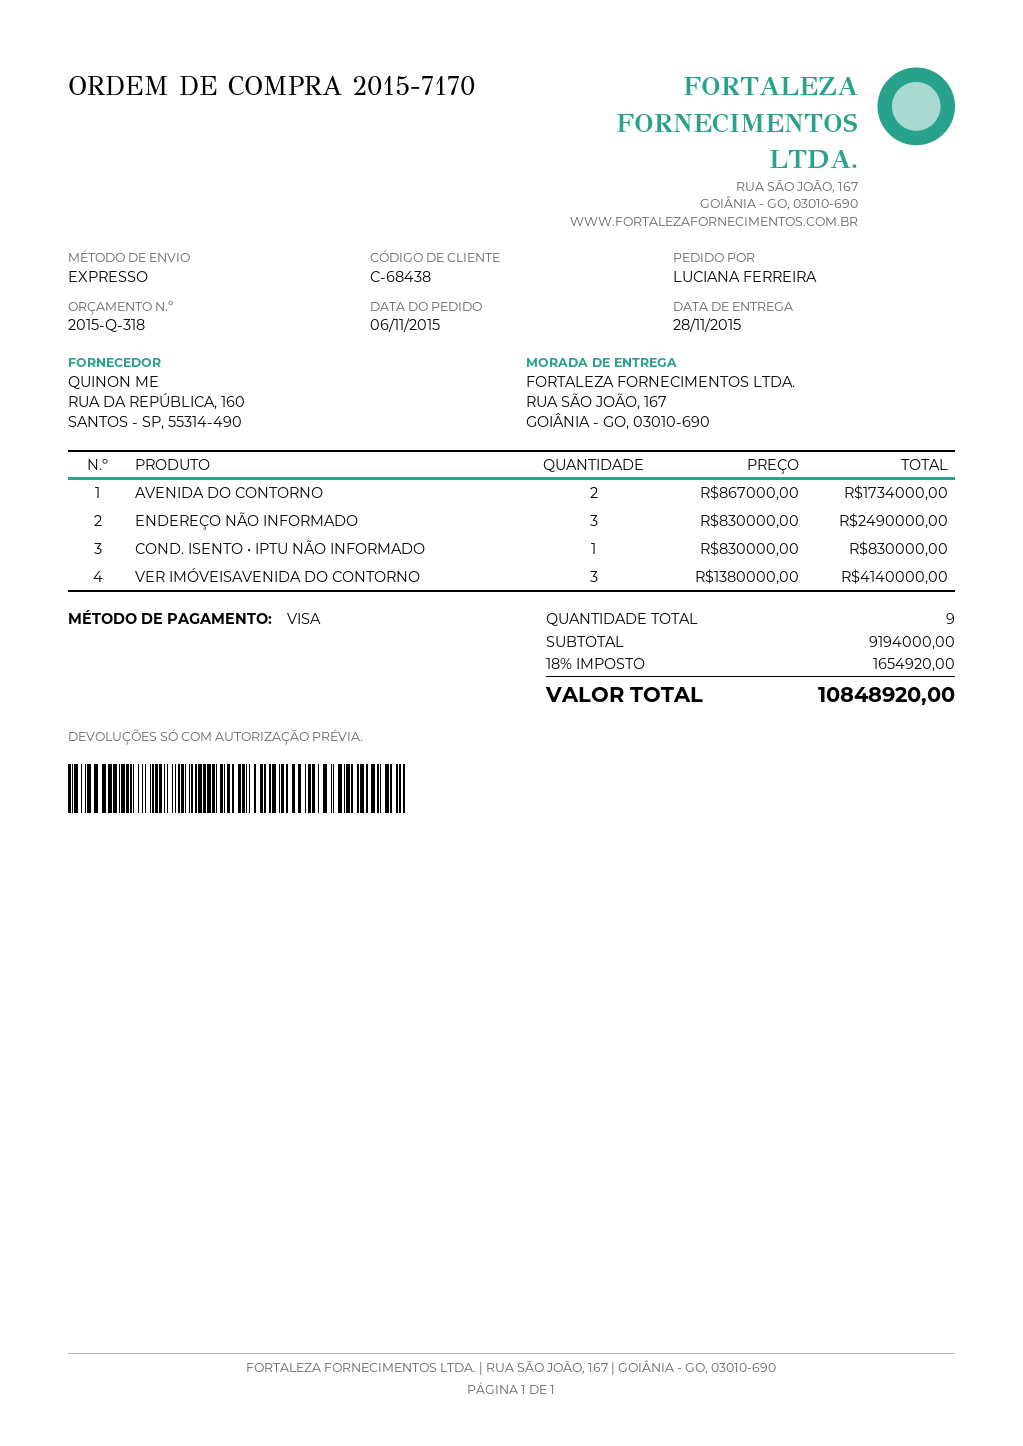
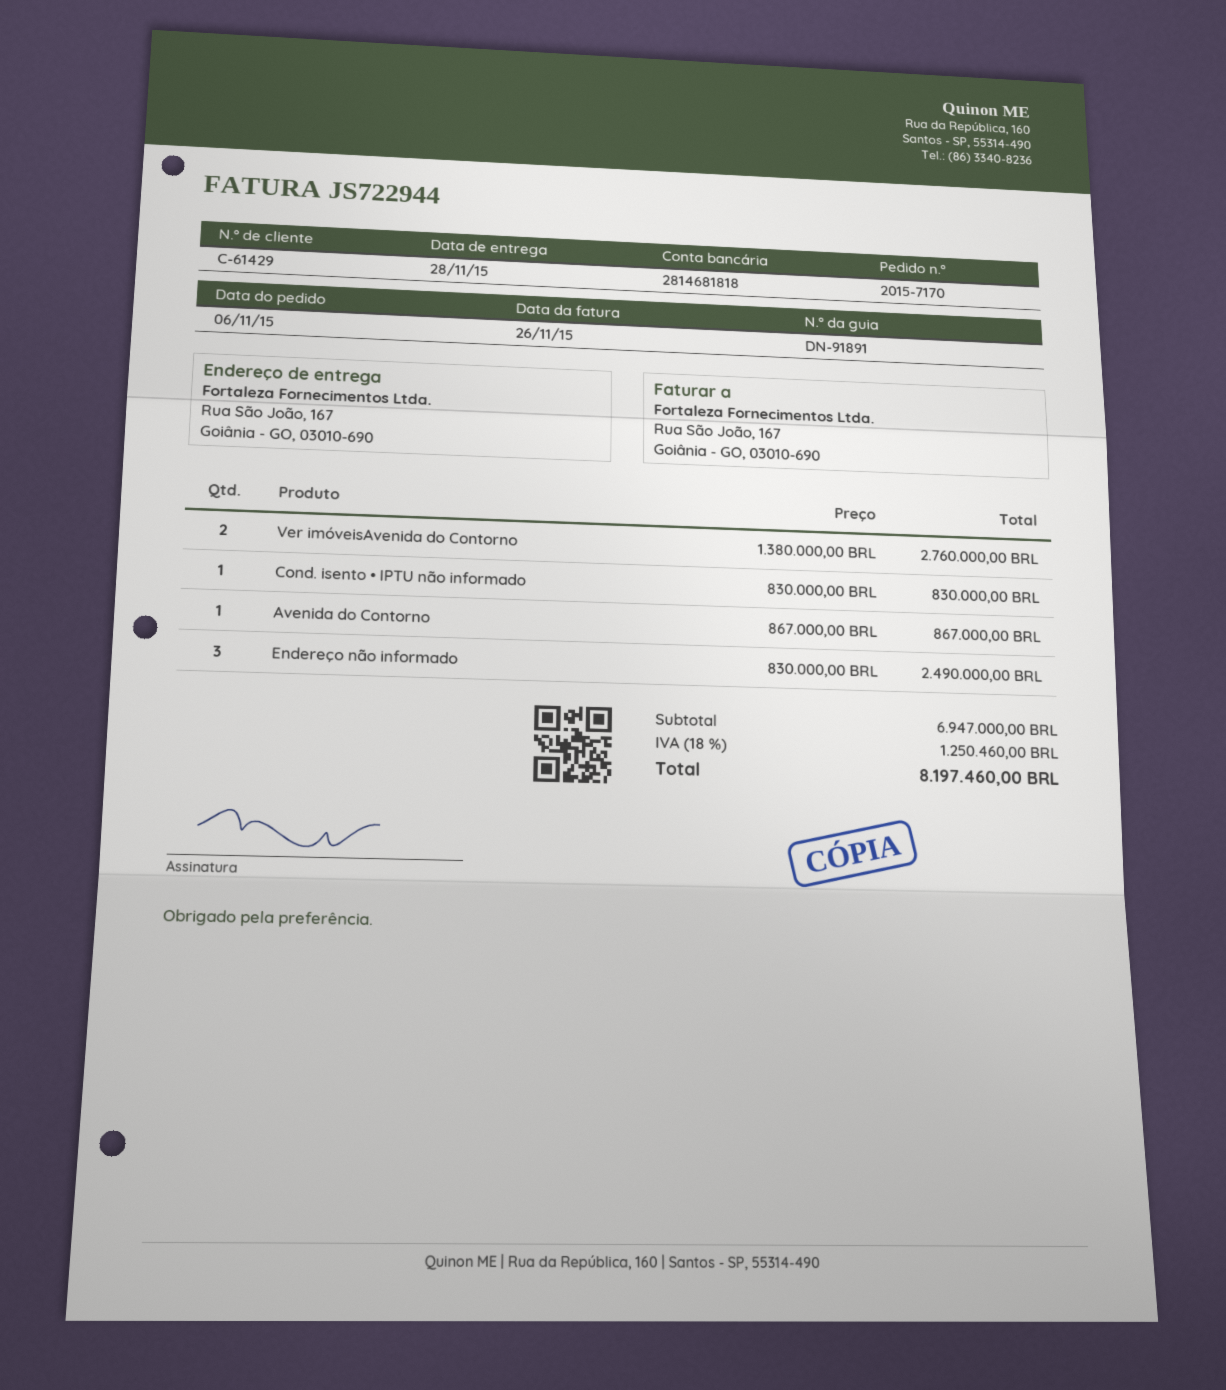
customer number: C-68438 -> C-61429
AVENIDA DO CONTORNO: 2 x 867000.00 = 1734000.00 -> 1 x 867000.00 = 867000.00
VER IMÓVEISAVENIDA DO CONTORNO: 3 x 1380000.00 = 4140000.00 -> 2 x 1380000.00 = 2760000.00
subtotal: 9194000.00 -> 6947000.00
tax: 18% = 1654920.00 -> 18% = 1250460.00
total: 10848920.00 -> 8197460.00

